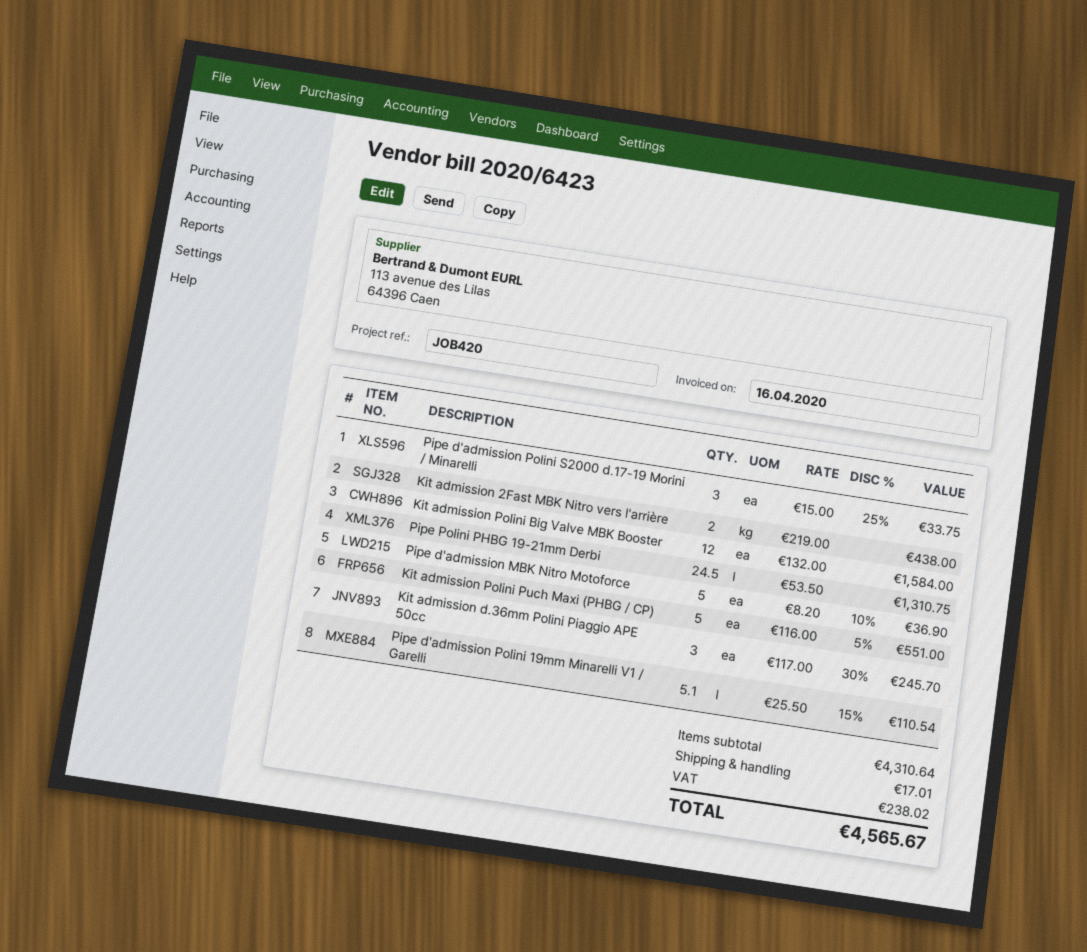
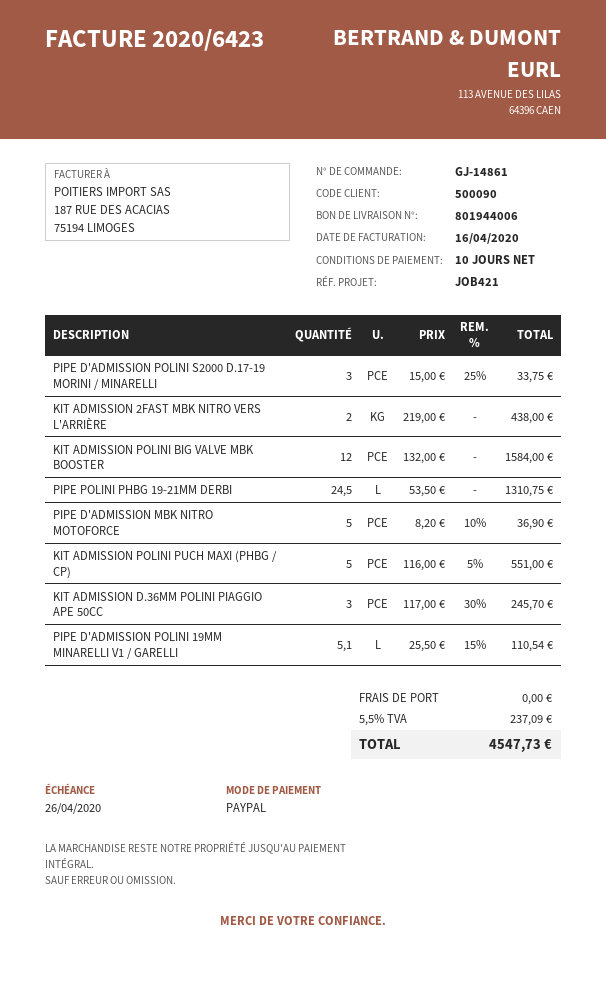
reference: JOB420 -> JOB421
shipping: 17.01 -> 0.00
tax: 238.02 -> 237.09
total: 4565.67 -> 4547.73

